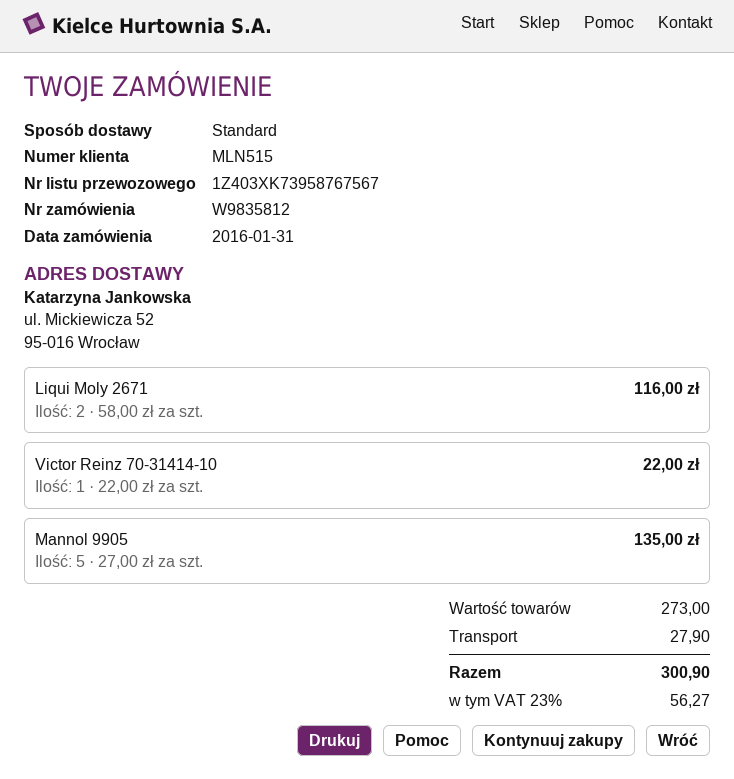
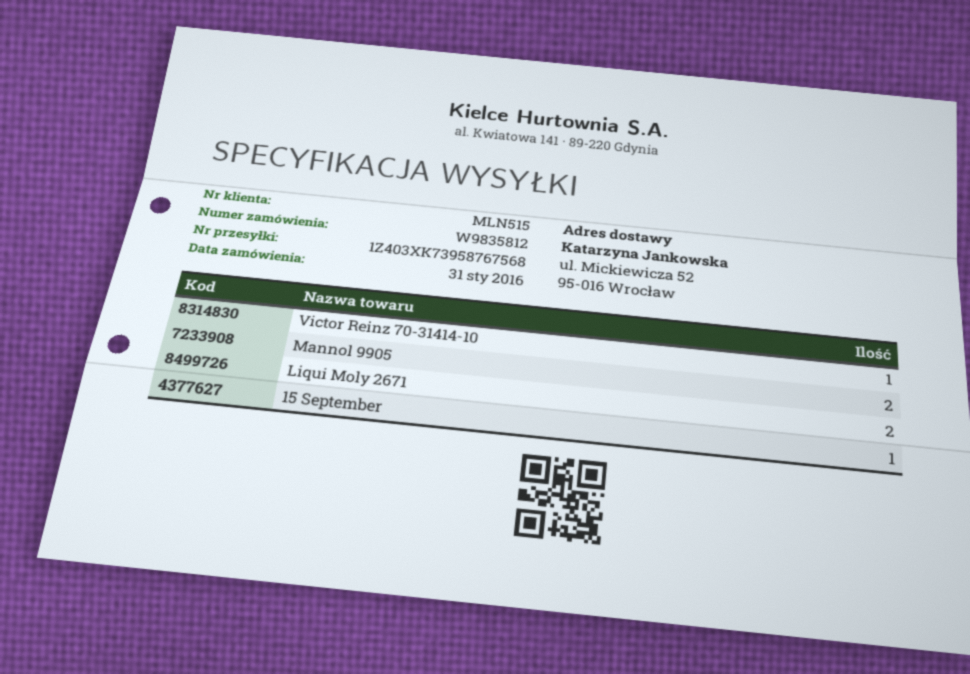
tracking number: 1Z403XK73958767567 -> 1Z403XK73958767568
Mannol 9905: 5 -> 2
15 September: none -> 1

